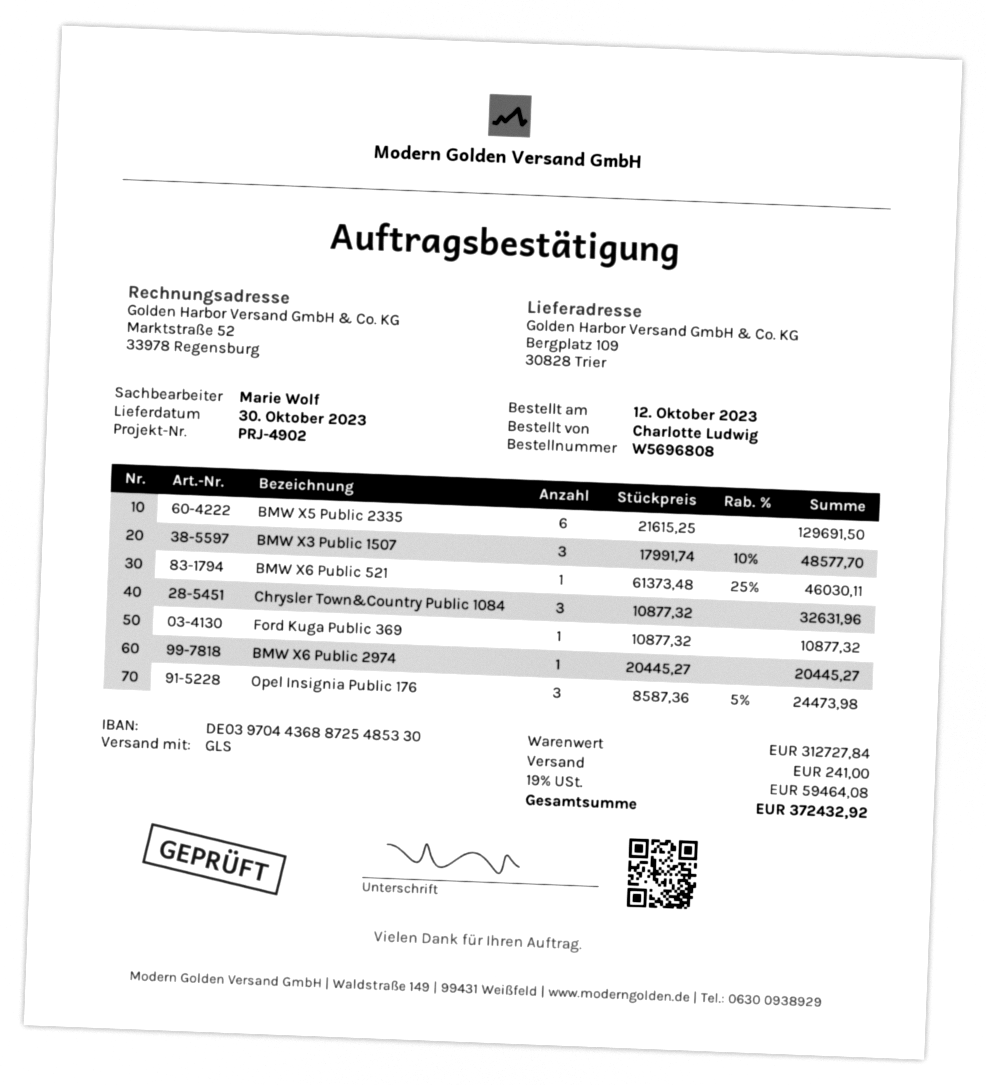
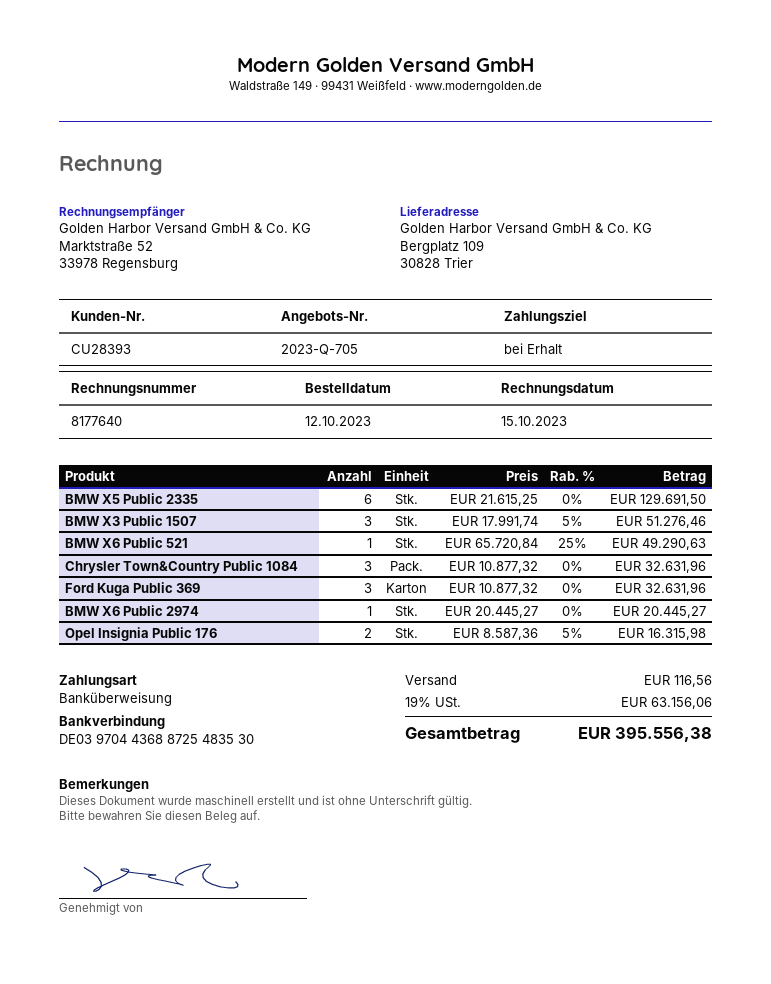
bank account: DE03970443688725485330 -> DE03970443688725483530
BMW X3 Public 1507: 3 x 17991.74 - 10% = 48577.70 -> 3 x 17991.74 - 5% = 51276.46
BMW X6 Public 521: 1 x 61373.48 - 25% = 46030.11 -> 1 x 65720.84 - 25% = 49290.63
Ford Kuga Public 369: 1 x 10877.32 = 10877.32 -> 3 x 10877.32 = 32631.96
Opel Insignia Public 176: 3 x 8587.36 - 5% = 24473.98 -> 2 x 8587.36 - 5% = 16315.98
shipping: 241.00 -> 116.56
tax: 19% = 59464.08 -> 19% = 63156.06
total: 372432.92 -> 395556.38

